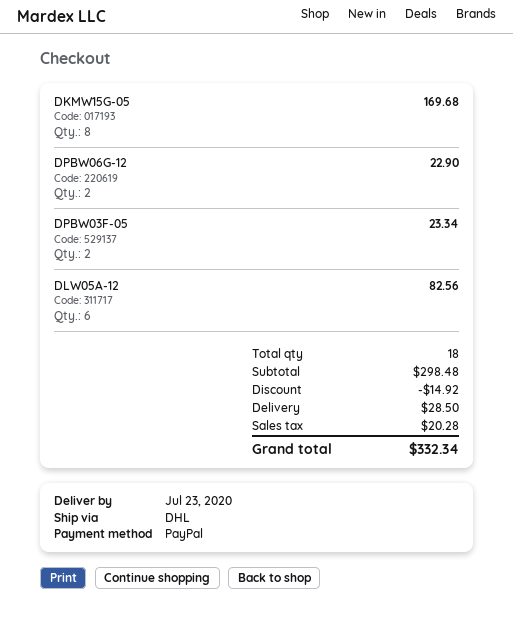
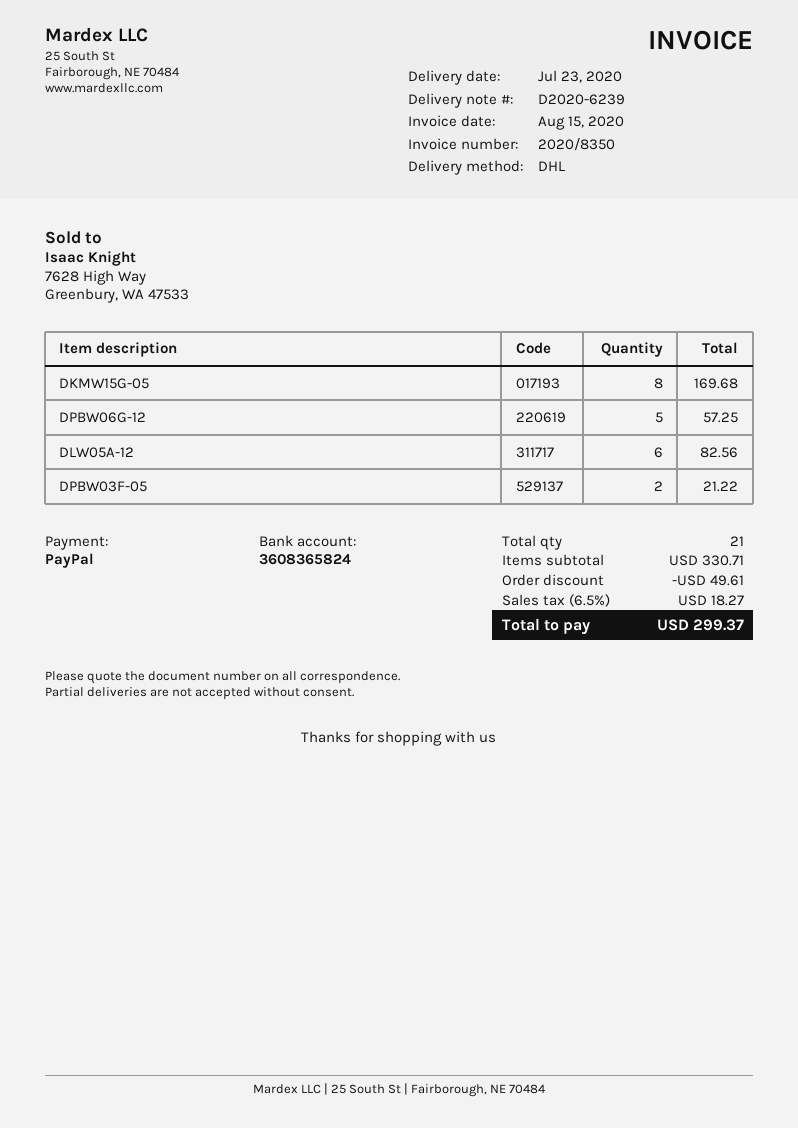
DPBW06G-12: 2 for 22.90 -> 5 for 57.25
DPBW03F-05: 2 for 23.34 -> 2 for 21.22
total quantity: 18 -> 21
subtotal: 298.48 -> 330.71
discount: 14.92 -> 49.61
shipping: 28.50 -> none
tax: 20.28 -> 18.27
total: 332.34 -> 299.37

